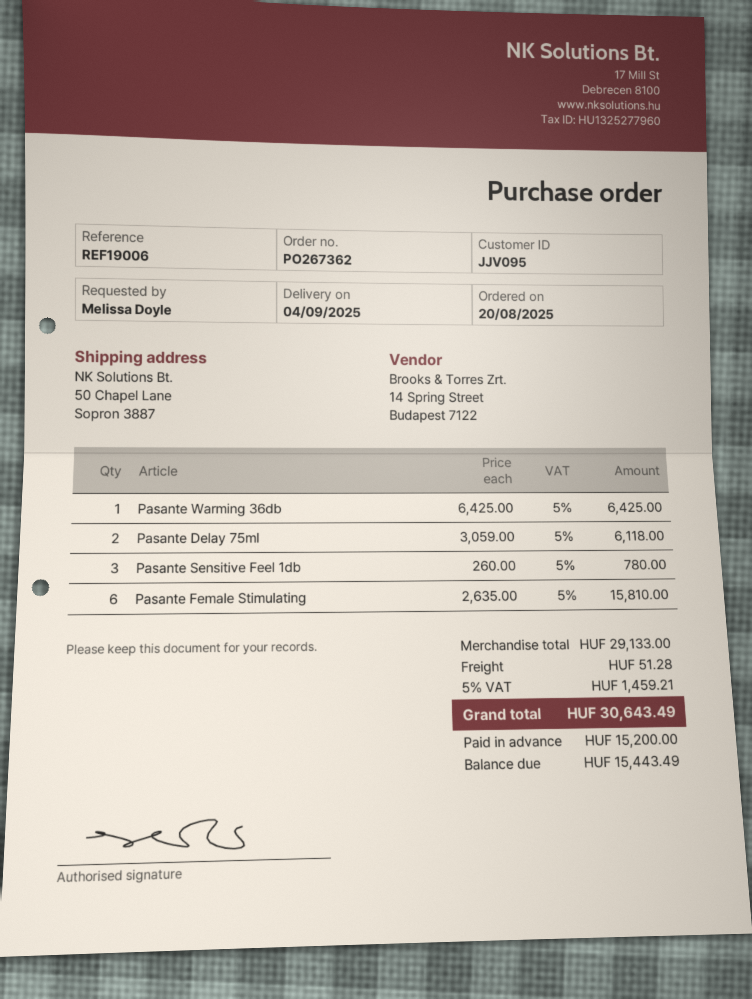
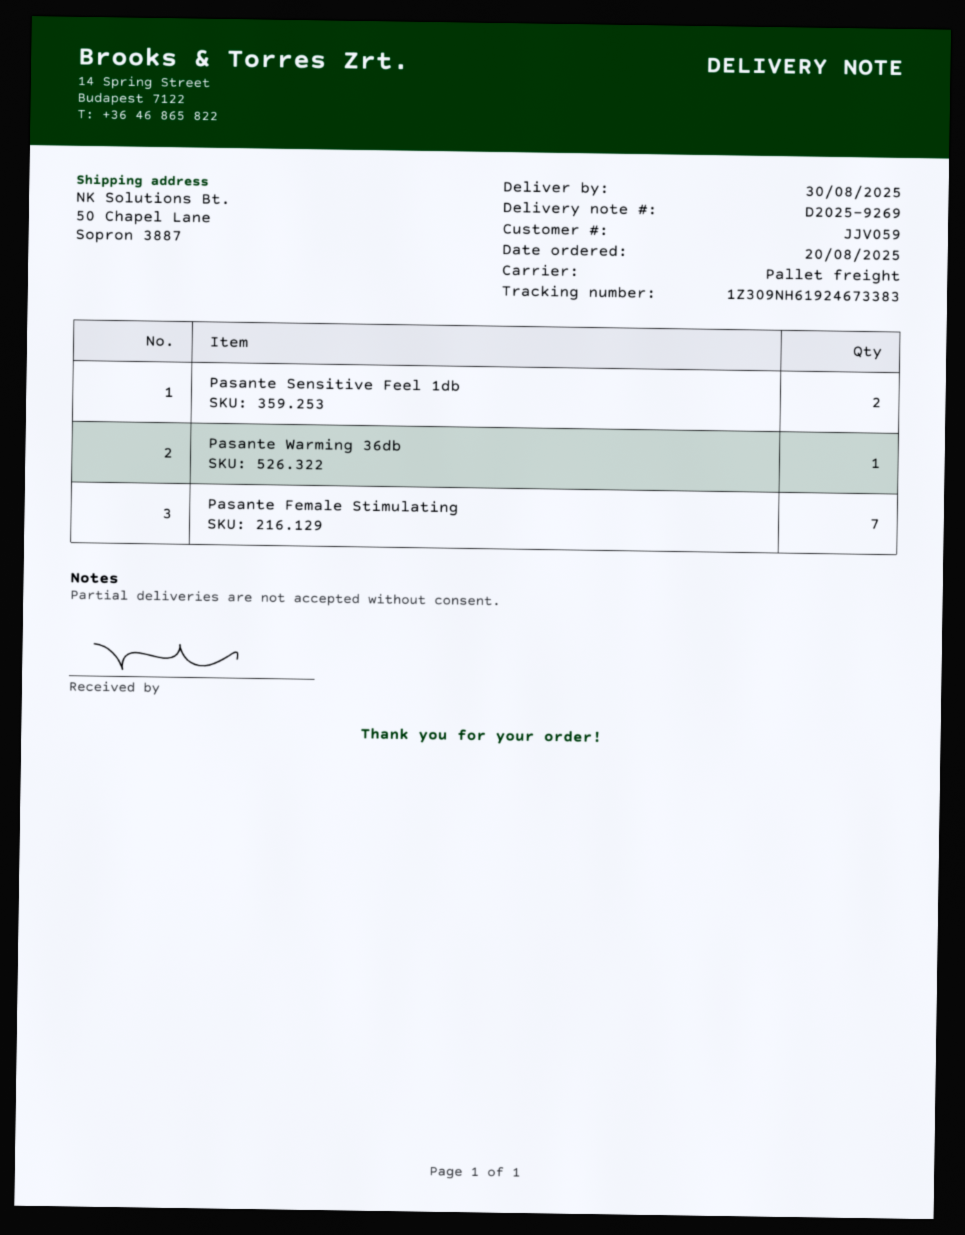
delivery date: 2025-09-04 -> 2025-08-30
customer number: JJV095 -> JJV059
Pasante Delay 75ml: 2 -> none
Pasante Sensitive Feel 1db: 3 -> 2
Pasante Female Stimulating: 6 -> 7

